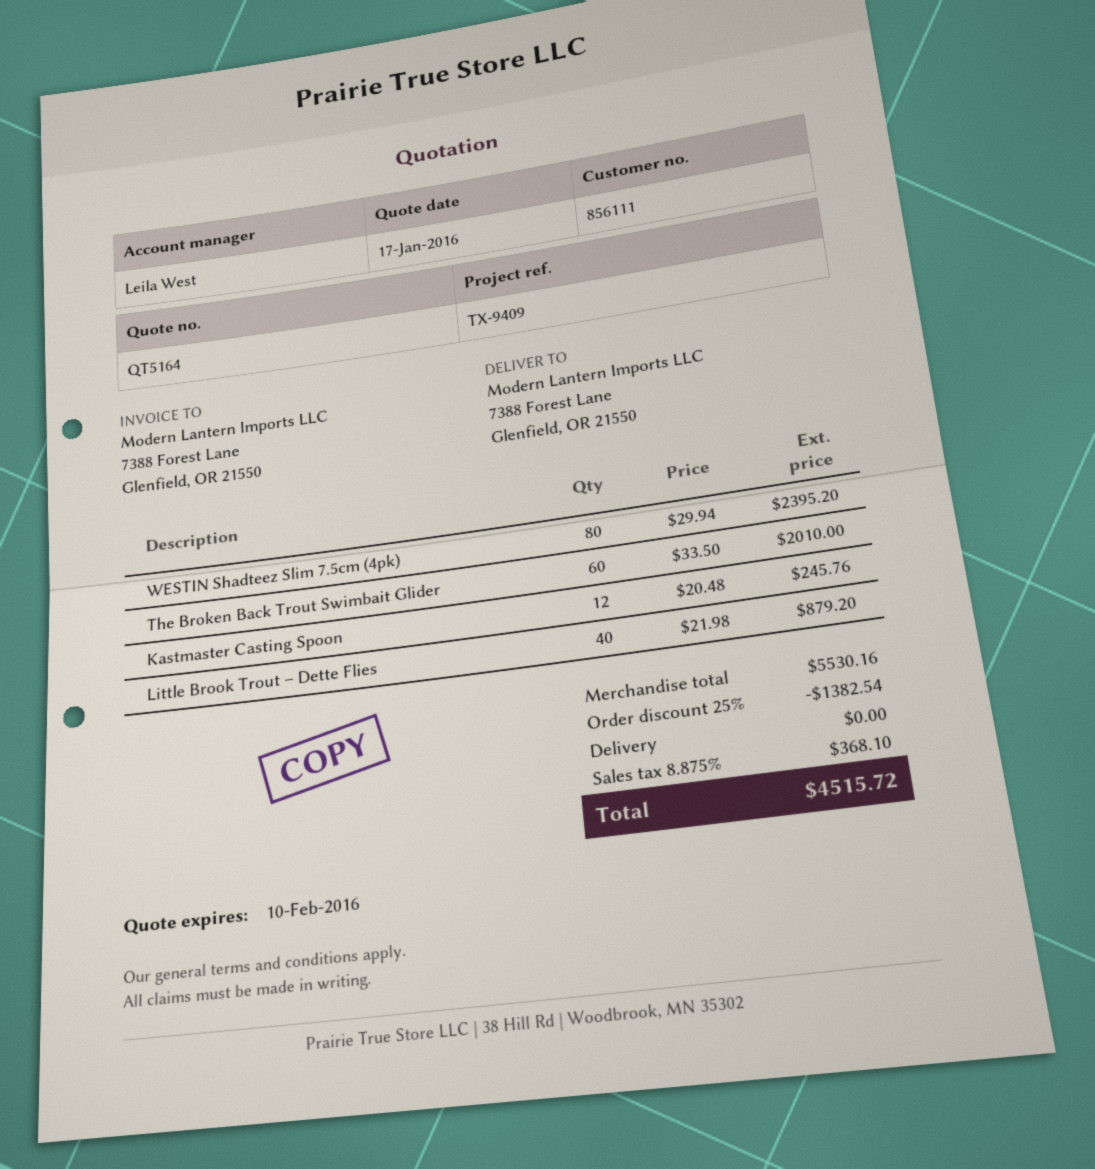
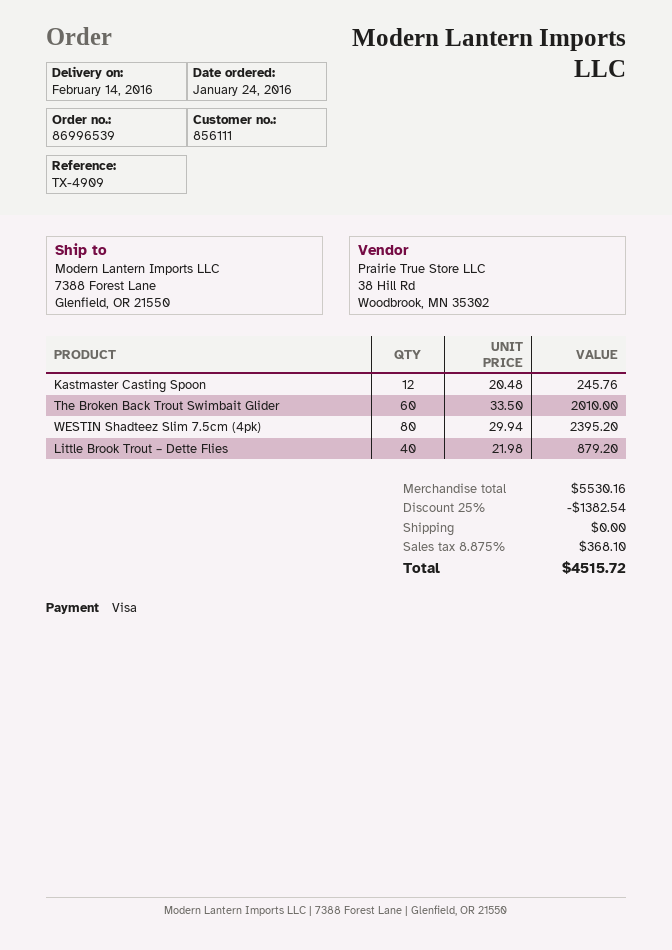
reference: TX-9409 -> TX-4909

